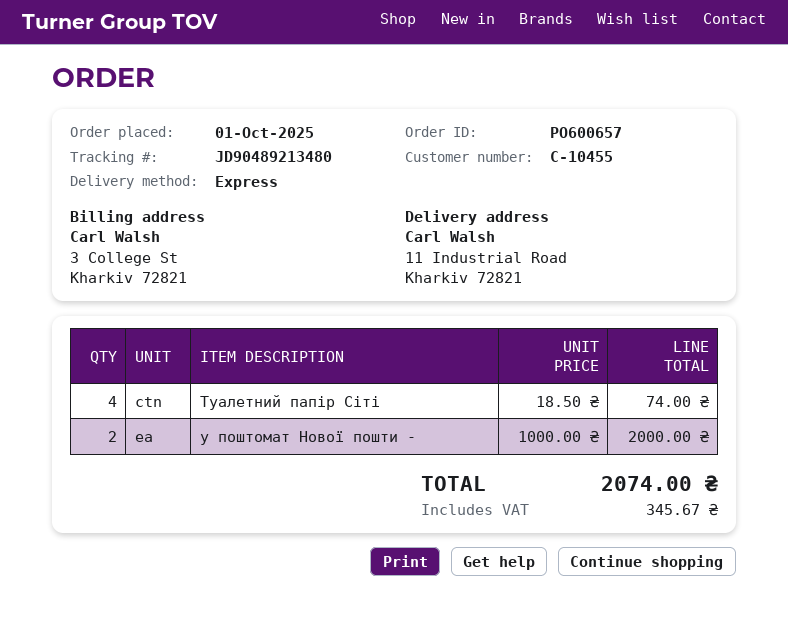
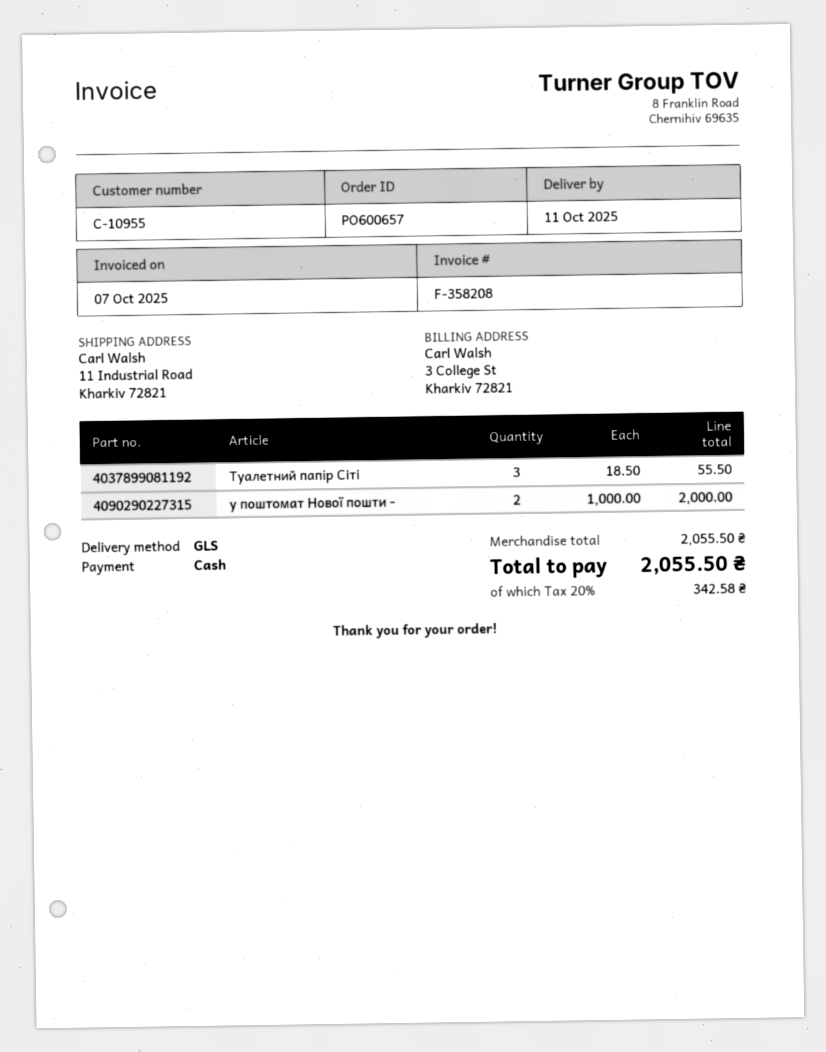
customer number: C-10455 -> C-10955
shipping method: express -> GLS
Туалетний папір Сіті: 4 x 18.50 = 74.00 -> 3 x 18.50 = 55.50
tax: 345.67 -> 342.58
total: 2074.00 -> 2055.50

